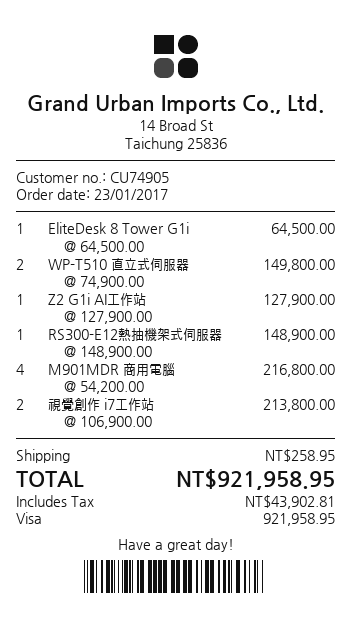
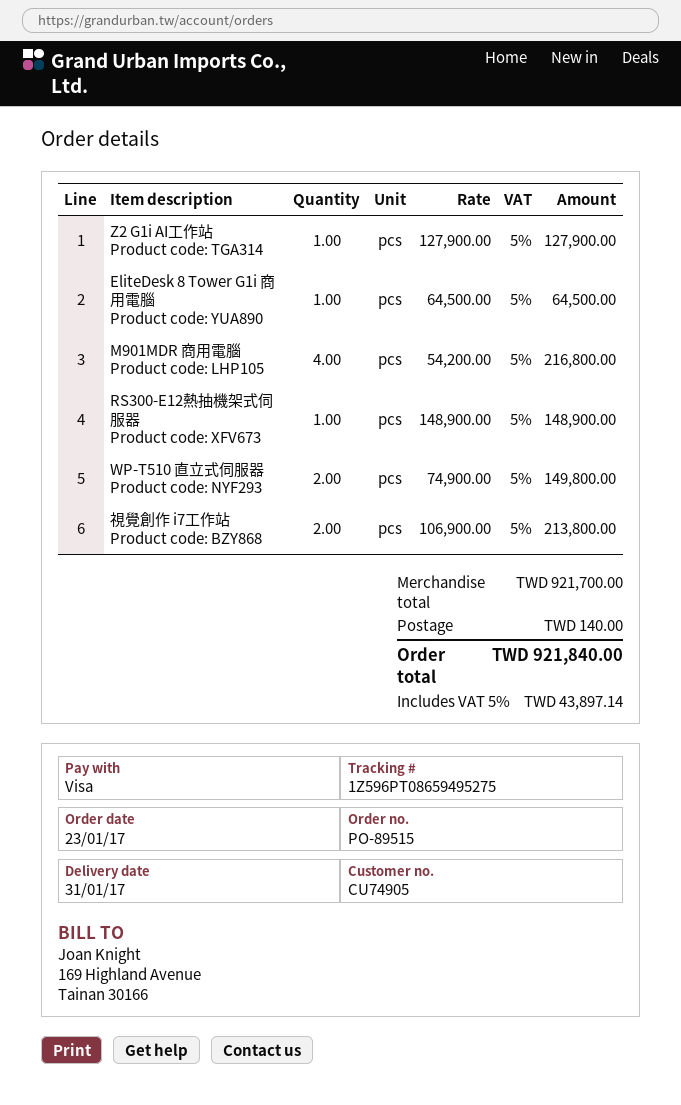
shipping: 258.95 -> 140.00
tax: 43902.81 -> 43897.14
total: 921958.95 -> 921840.00

